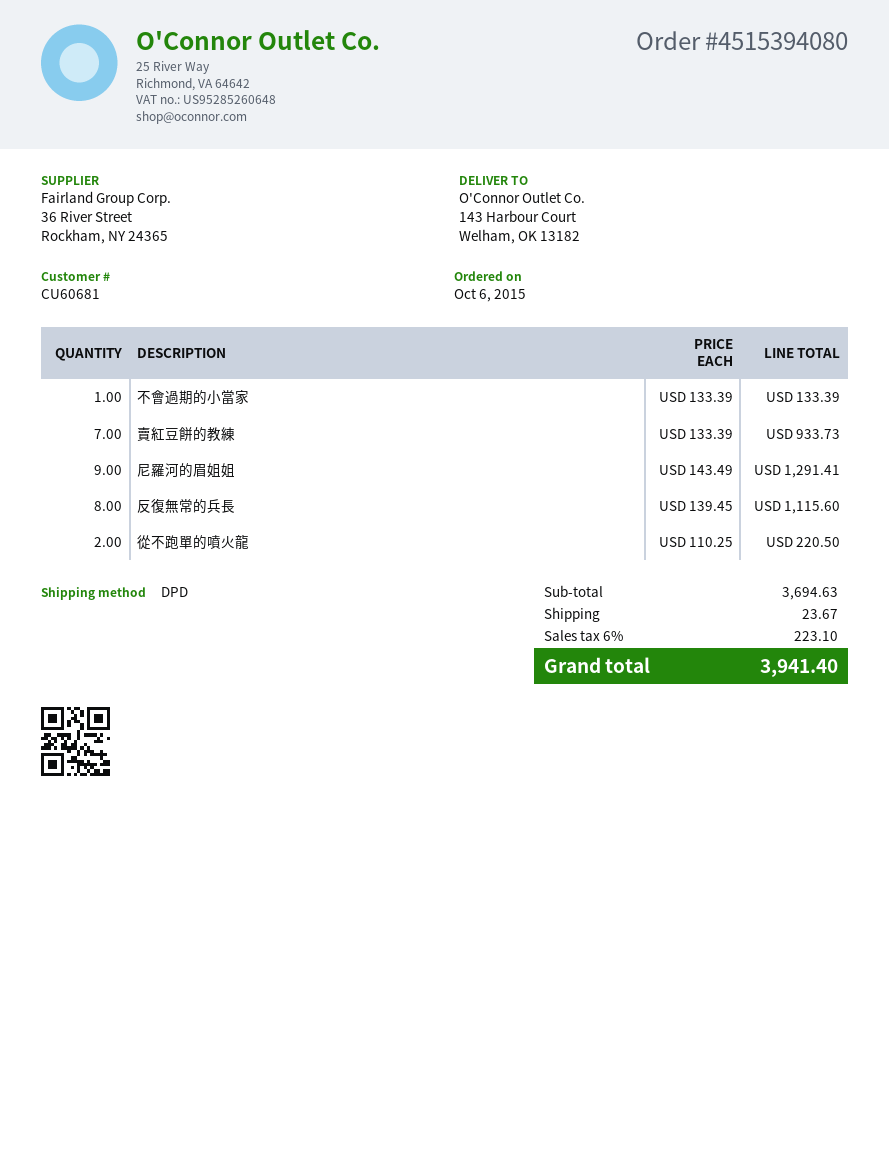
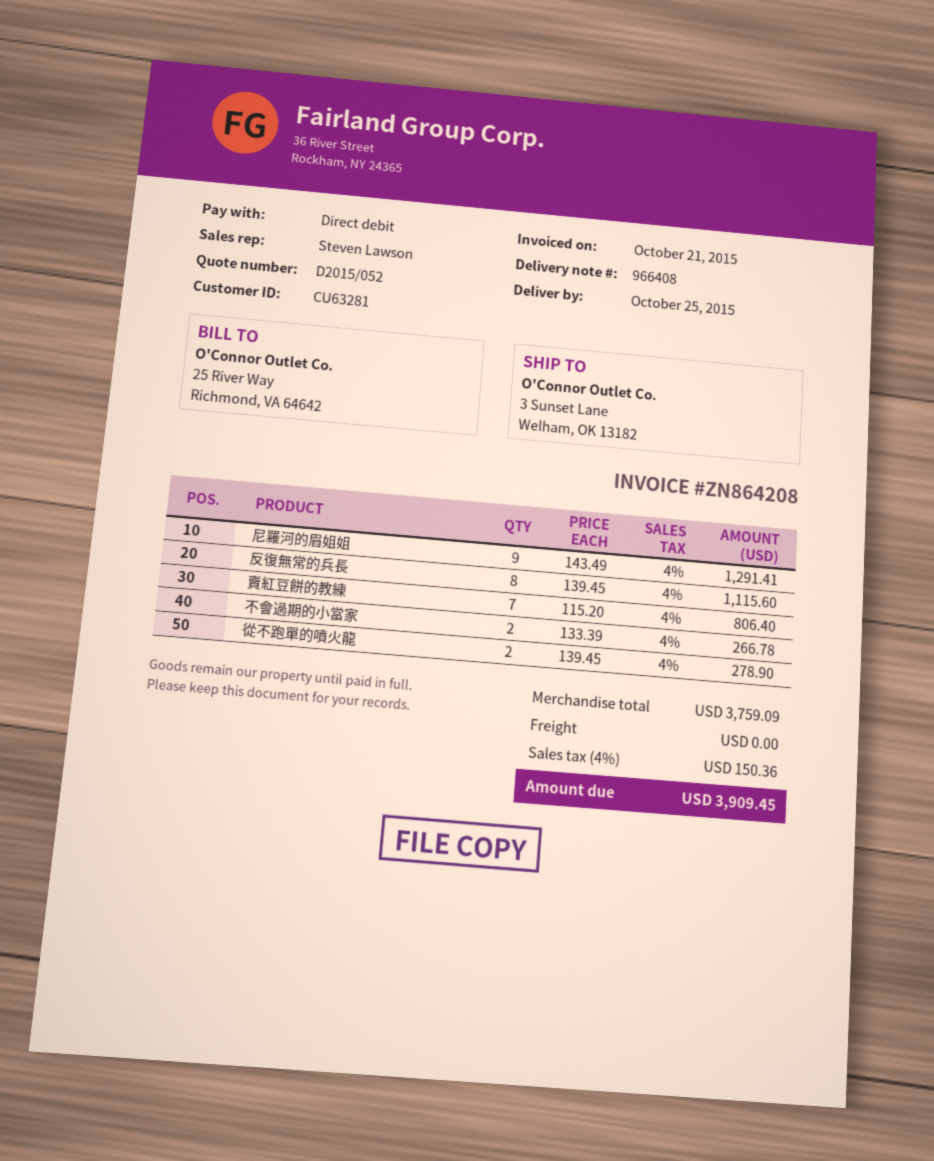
customer number: CU60681 -> CU63281
ship to: 143 Harbour Court, Welham, OK 13182 -> 3 Sunset Lane, Welham, OK 13182
不會過期的小當家: 1 x 133.39 = 133.39 -> 2 x 133.39 = 266.78
賣紅豆餅的教練: 7 x 133.39 = 933.73 -> 7 x 115.20 = 806.40
從不跑單的噴火龍: 2 x 110.25 = 220.50 -> 2 x 139.45 = 278.90
subtotal: 3694.63 -> 3759.09
shipping: 23.67 -> 0.00
tax: 6% = 223.10 -> 4% = 150.36
total: 3941.40 -> 3909.45

